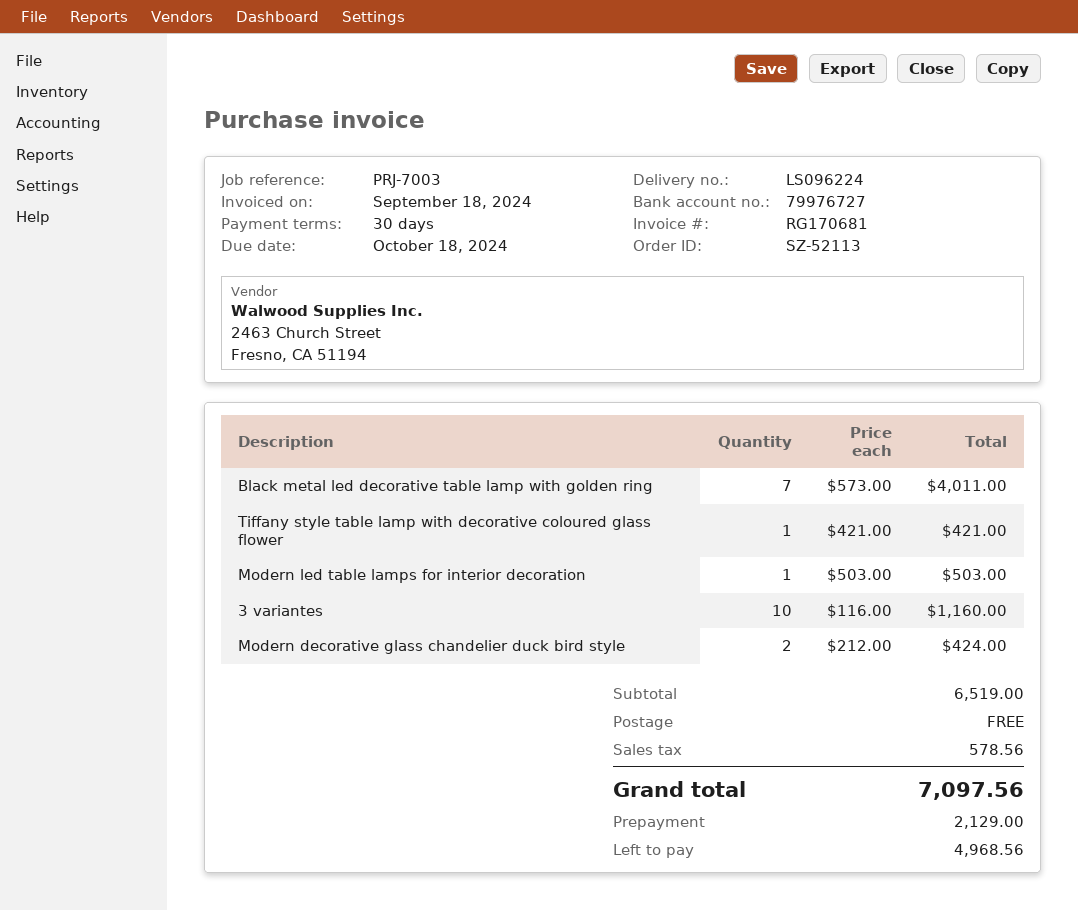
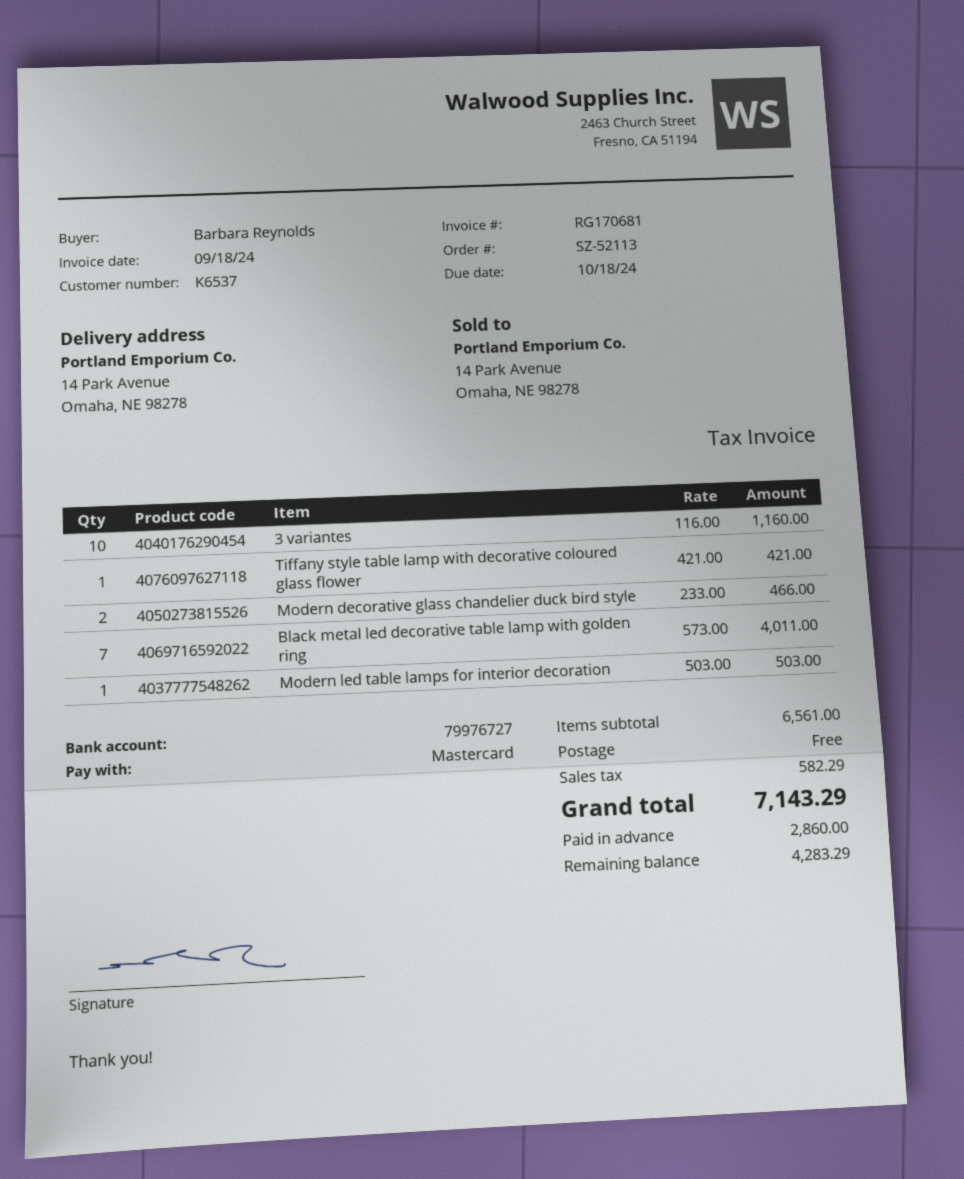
Modern decorative glass chandelier duck bird style: 2 x 212.00 = 424.00 -> 2 x 233.00 = 466.00
subtotal: 6519.00 -> 6561.00
tax: 578.56 -> 582.29
total: 7097.56 -> 7143.29
deposit: 2129.00 -> 2860.00
balance: 4968.56 -> 4283.29

